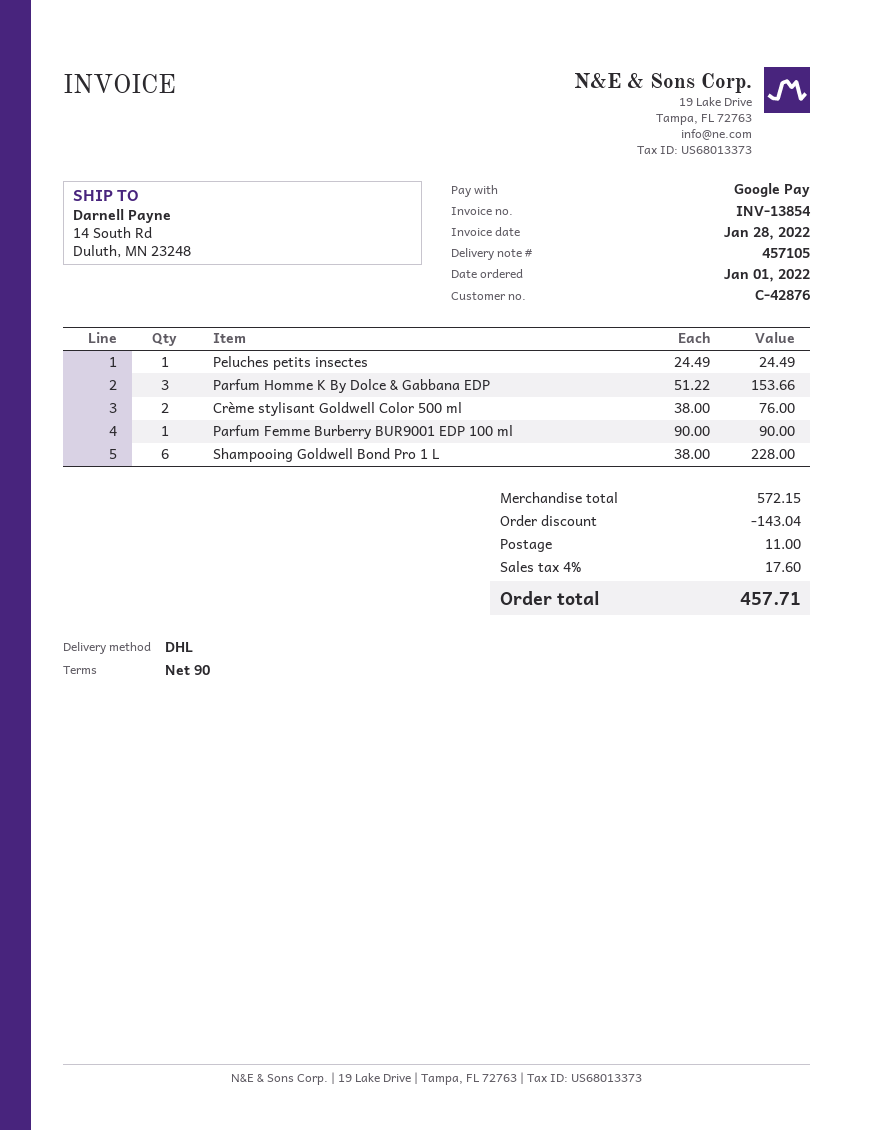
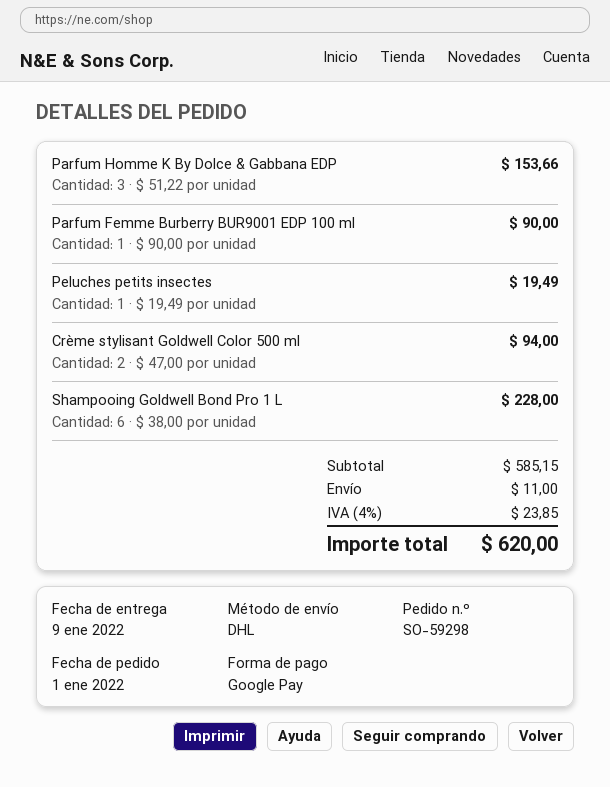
Peluches petits insectes: 1 x 24.49 = 24.49 -> 1 x 19.49 = 19.49
Crème stylisant Goldwell Color 500 ml: 2 x 38.00 = 76.00 -> 2 x 47.00 = 94.00
subtotal: 572.15 -> 585.15
discount: 143.04 -> none
tax: 4% = 17.60 -> 4% = 23.85
total: 457.71 -> 620.00

